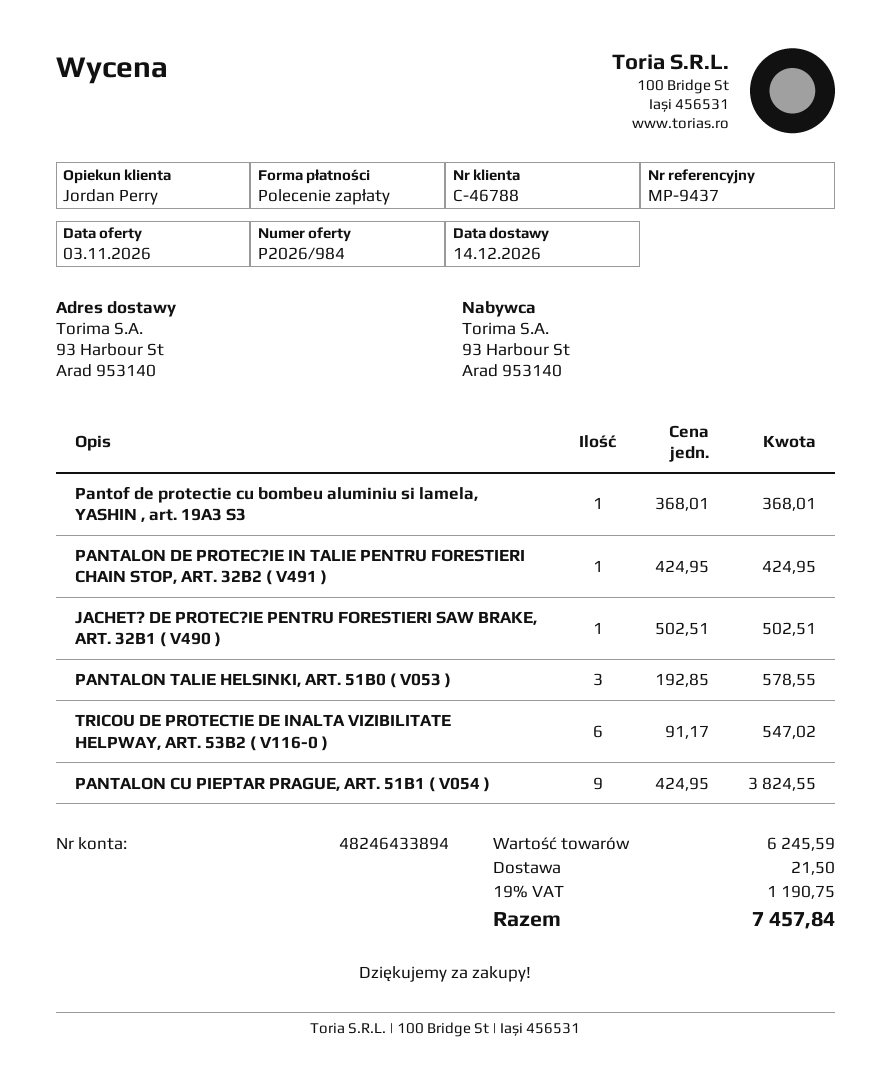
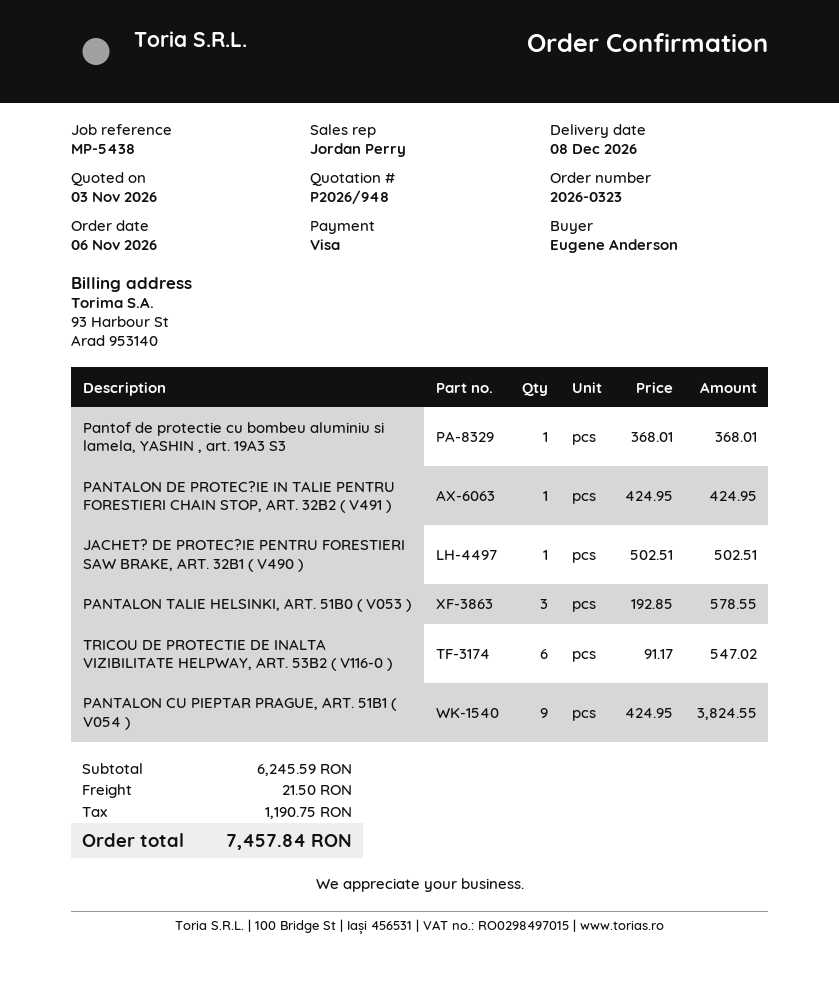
quote number: P2026/984 -> P2026/948
delivery date: 2026-12-14 -> 2026-12-08
reference: MP-9437 -> MP-5438
payment method: direct debit -> Visa

